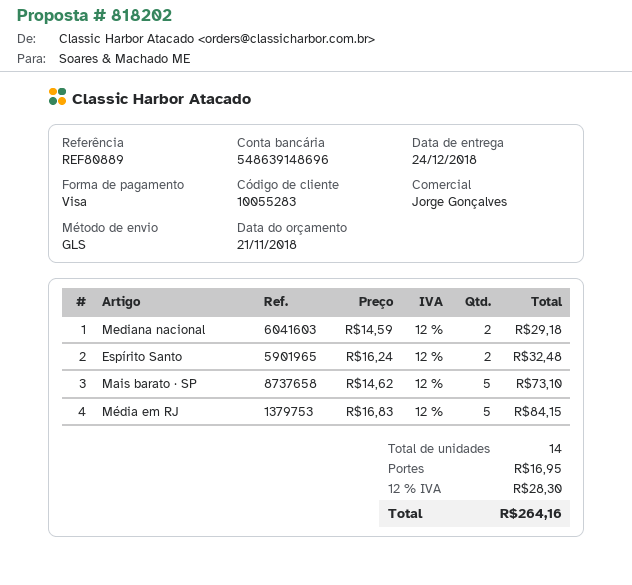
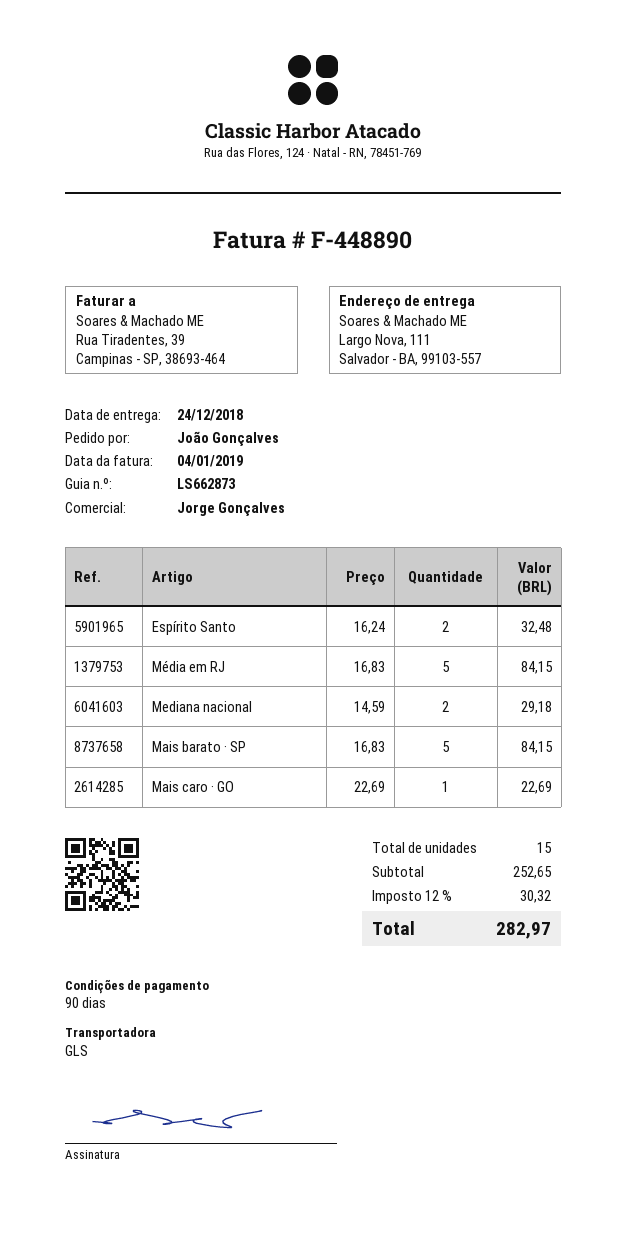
Mais barato · SP: 5 x 14.62 = 73.10 -> 5 x 16.83 = 84.15
Mais caro · GO: none -> 1 x 22.69 = 22.69
total quantity: 14 -> 15
shipping: 16.95 -> none
tax: 12% = 28.30 -> 12% = 30.32
total: 264.16 -> 282.97

